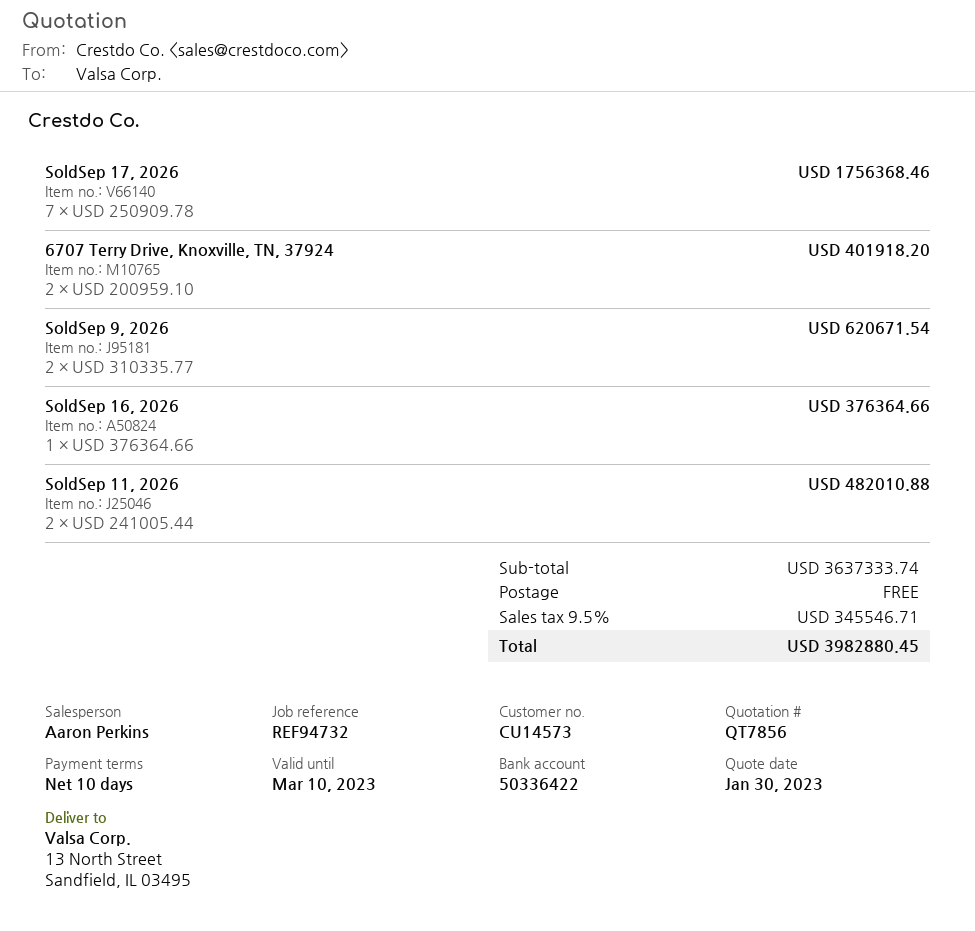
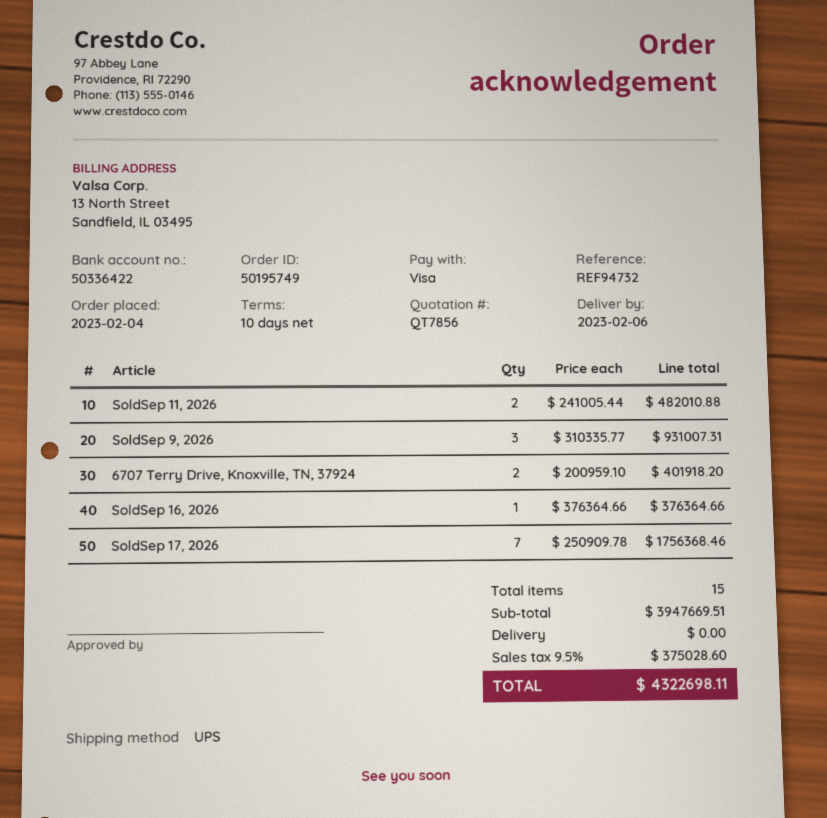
SoldSep 9, 2026: 2 x 310335.77 = 620671.54 -> 3 x 310335.77 = 931007.31
subtotal: 3637333.74 -> 3947669.51
tax: 9.5% = 345546.71 -> 9.5% = 375028.60
total: 3982880.45 -> 4322698.11

